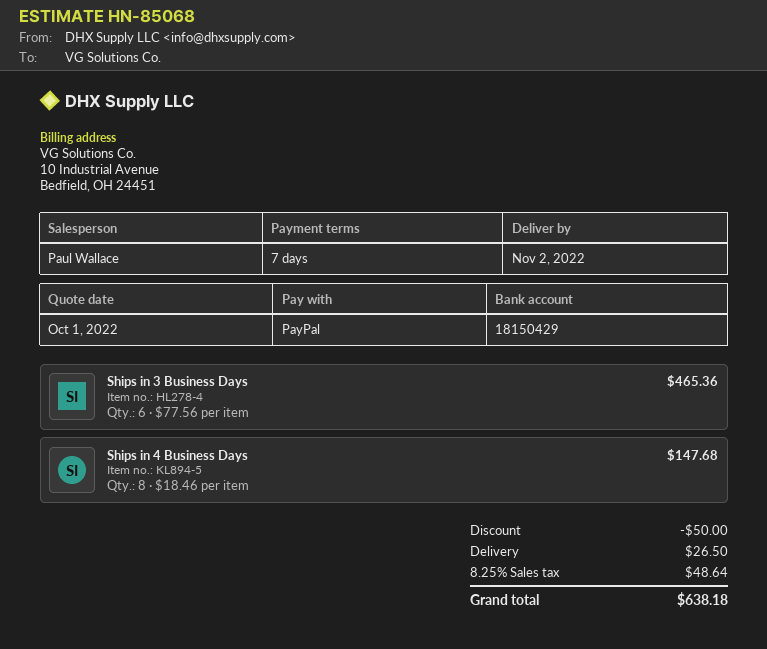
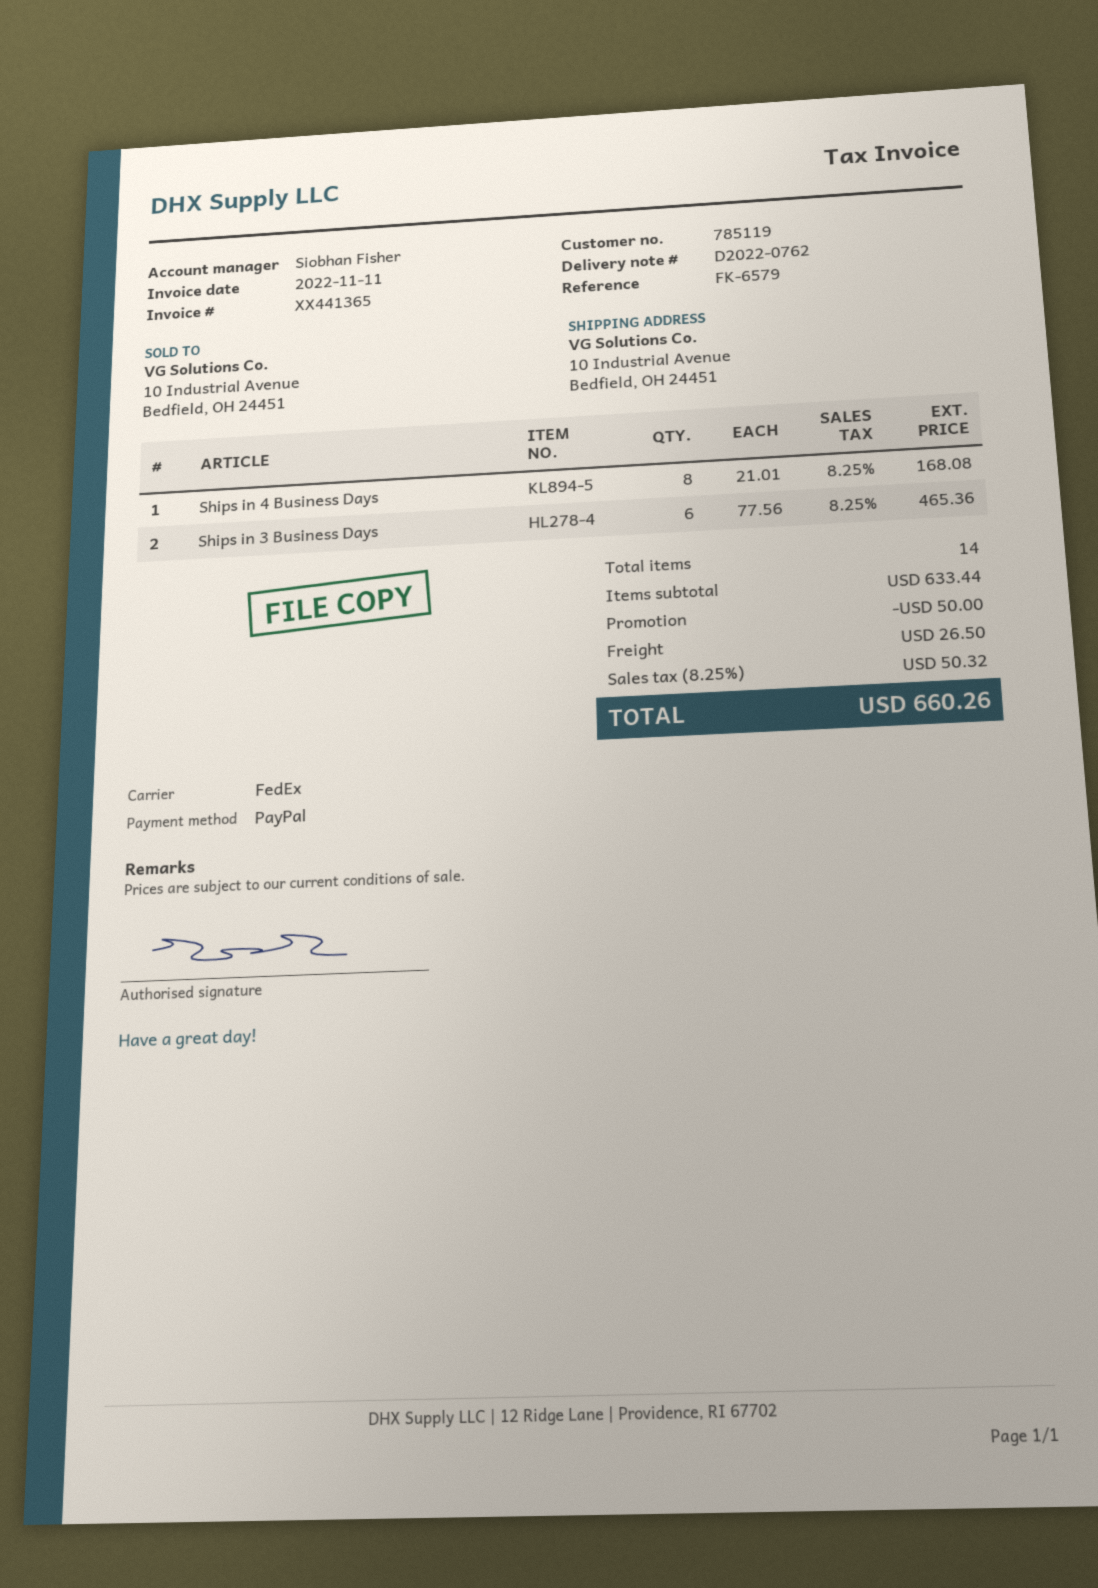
sales rep: Paul Wallace -> Siobhan Fisher
Ships in 4 Business Days: 8 x 18.46 = 147.68 -> 8 x 21.01 = 168.08
tax: 8.25% = 48.64 -> 8.25% = 50.32
total: 638.18 -> 660.26

